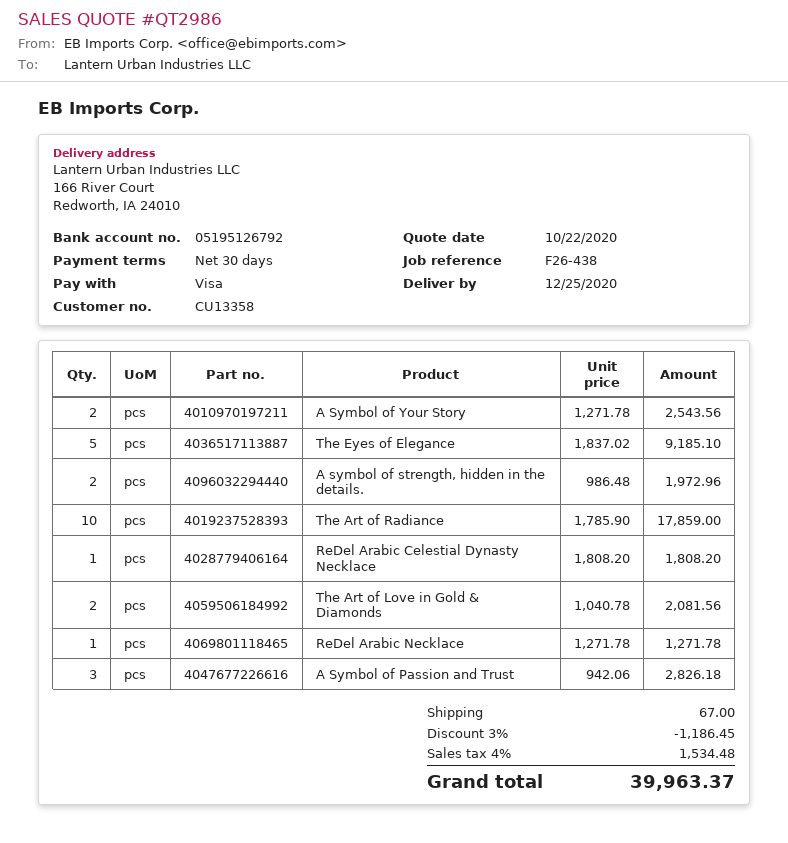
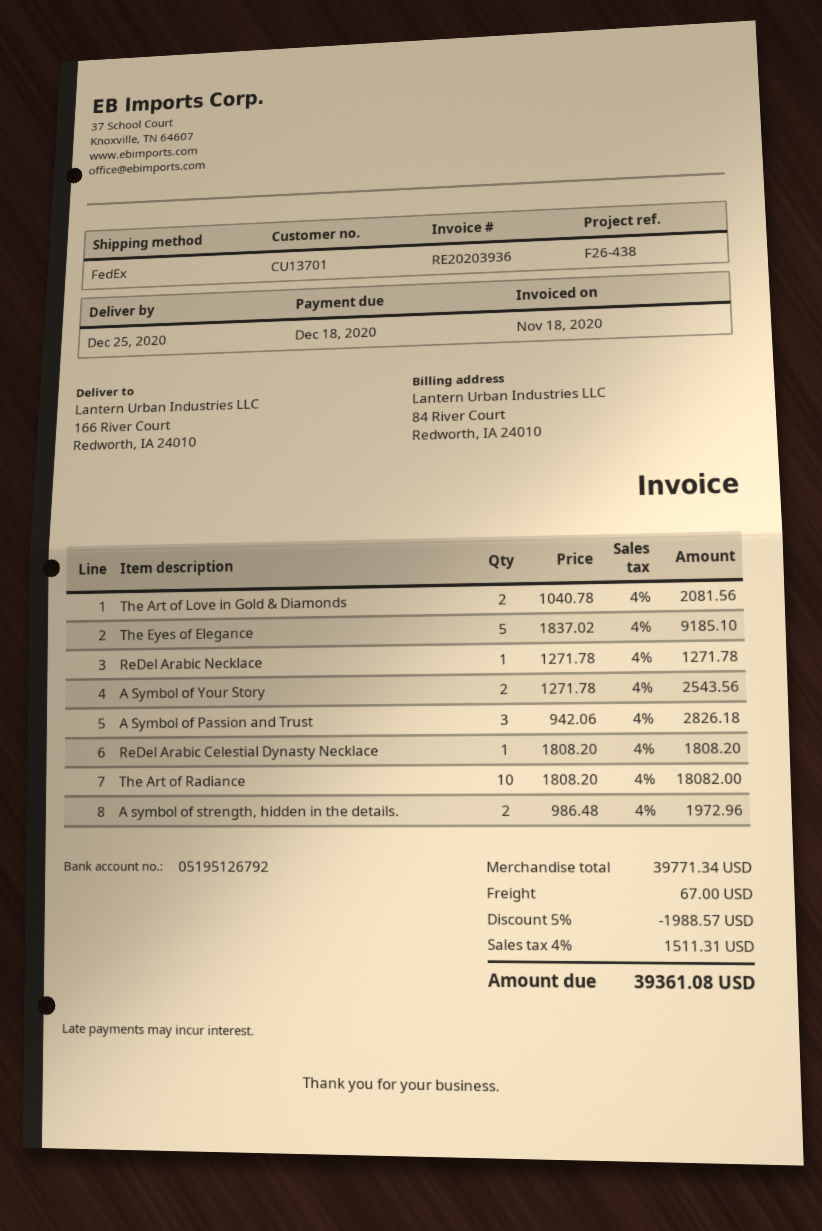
customer number: CU13358 -> CU13701
The Art of Radiance: 10 x 1785.90 = 17859.00 -> 10 x 1808.20 = 18082.00
discount: 3% = 1186.45 -> 5% = 1988.57
tax: 4% = 1534.48 -> 4% = 1511.31
total: 39963.37 -> 39361.08

